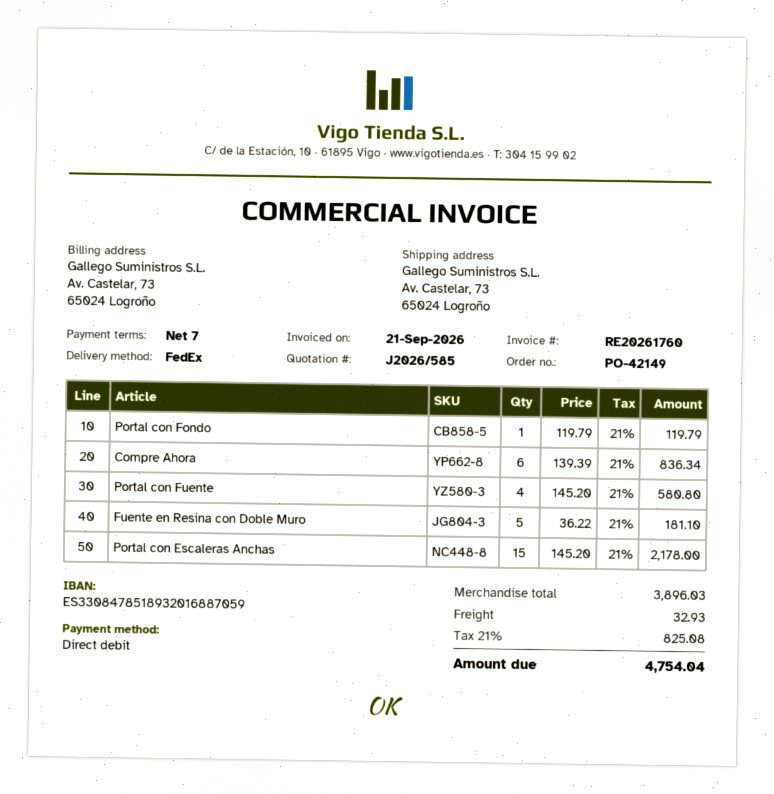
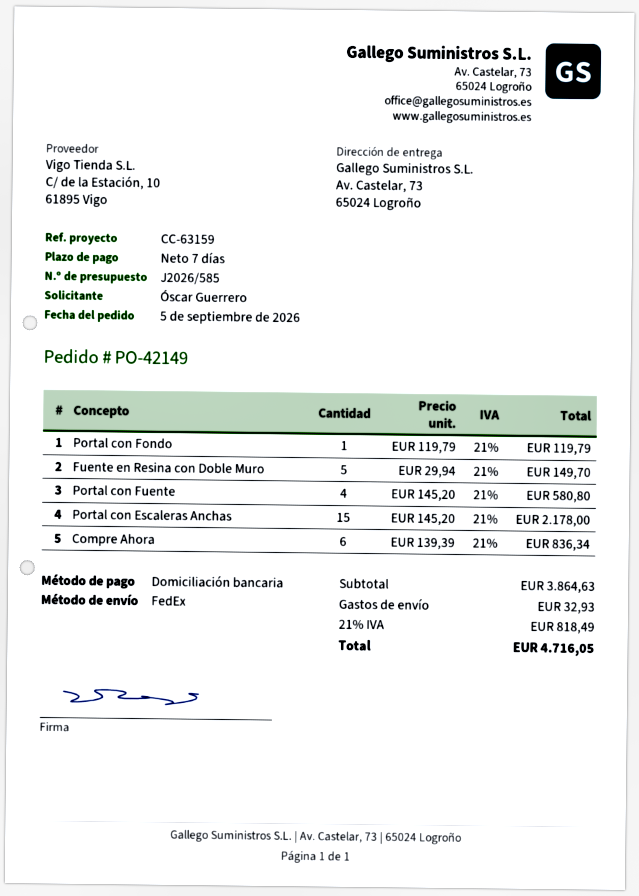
Fuente en Resina con Doble Muro: 5 x 36.22 = 181.10 -> 5 x 29.94 = 149.70
subtotal: 3896.03 -> 3864.63
tax: 21% = 825.08 -> 21% = 818.49
total: 4754.04 -> 4716.05

